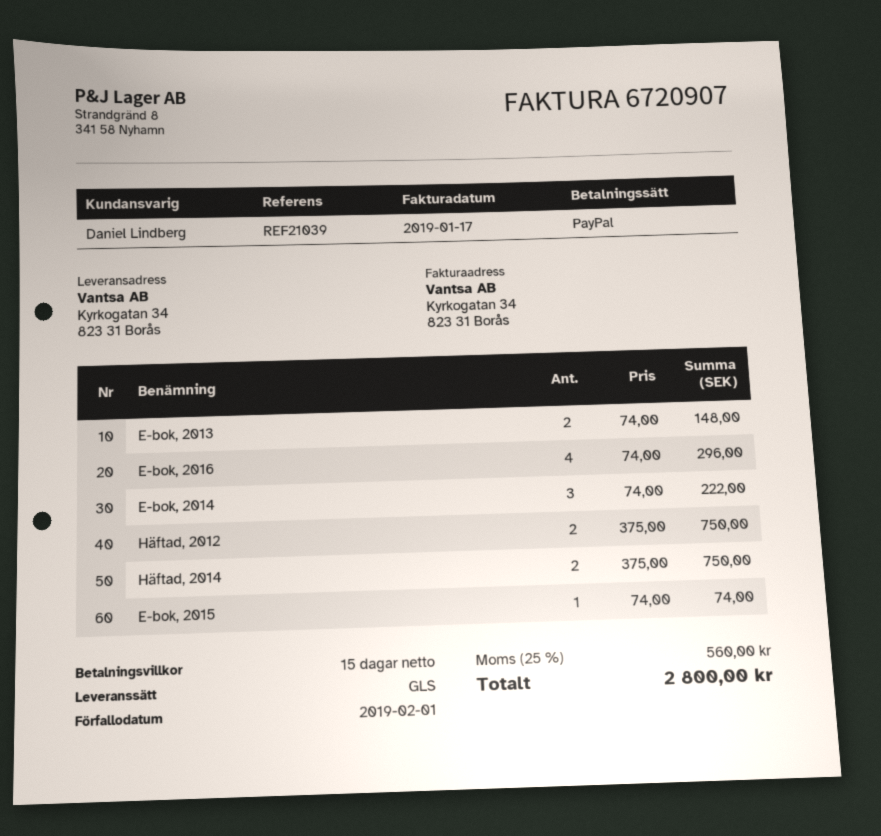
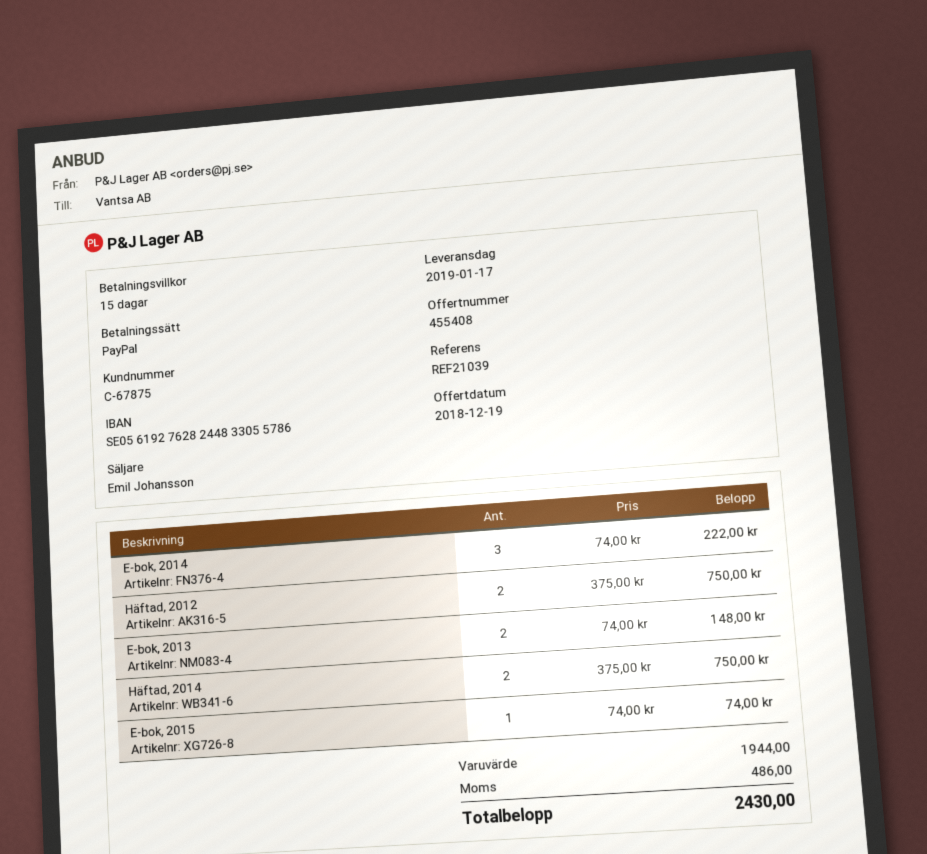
sales rep: Daniel Lindberg -> Emil Johansson
E-bok, 2016: 4 x 74.00 = 296.00 -> none
tax: 560.00 -> 486.00
total: 2800.00 -> 2430.00

